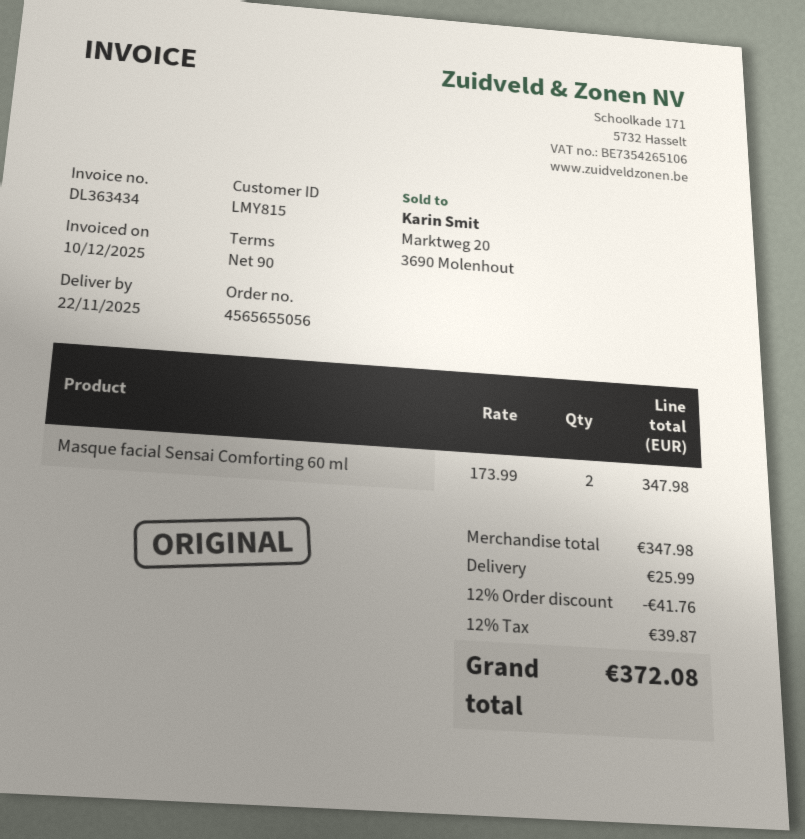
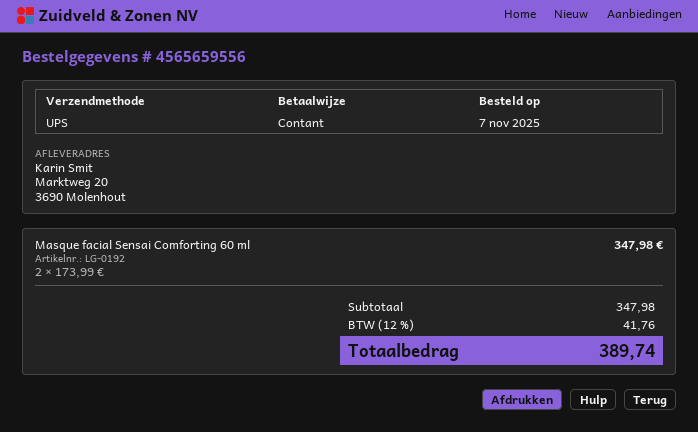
order number: 4565655056 -> 4565659556
discount: 12% = 41.76 -> none
shipping: 25.99 -> none
tax: 12% = 39.87 -> 12% = 41.76
total: 372.08 -> 389.74

